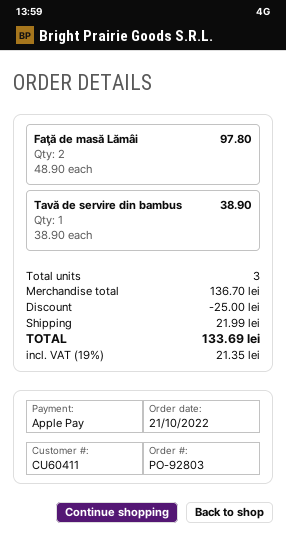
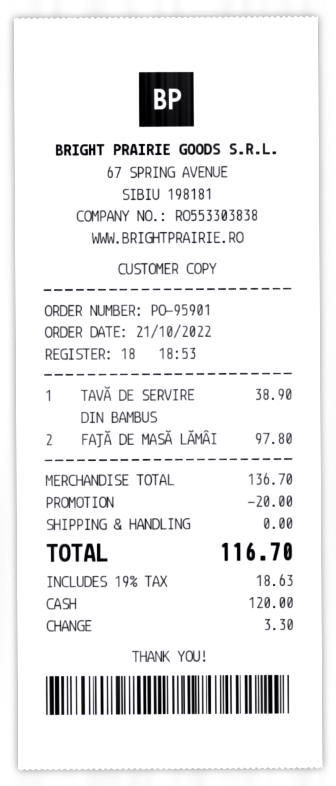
order number: PO-92803 -> PO-95901
payment method: Apple Pay -> cash
discount: 25.00 -> 20.00
shipping: 21.99 -> 0.00
tax: 19% = 21.35 -> 19% = 18.63
total: 133.69 -> 116.70

